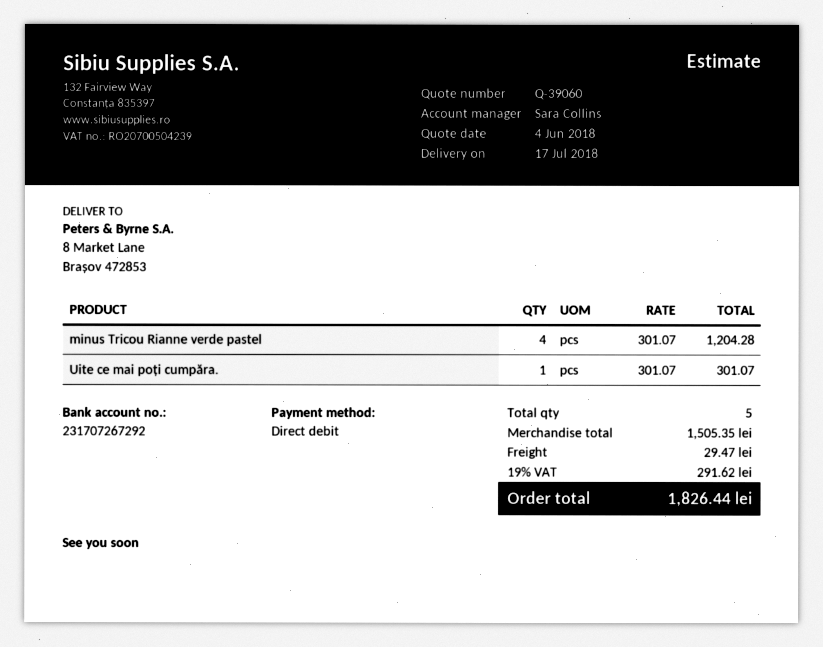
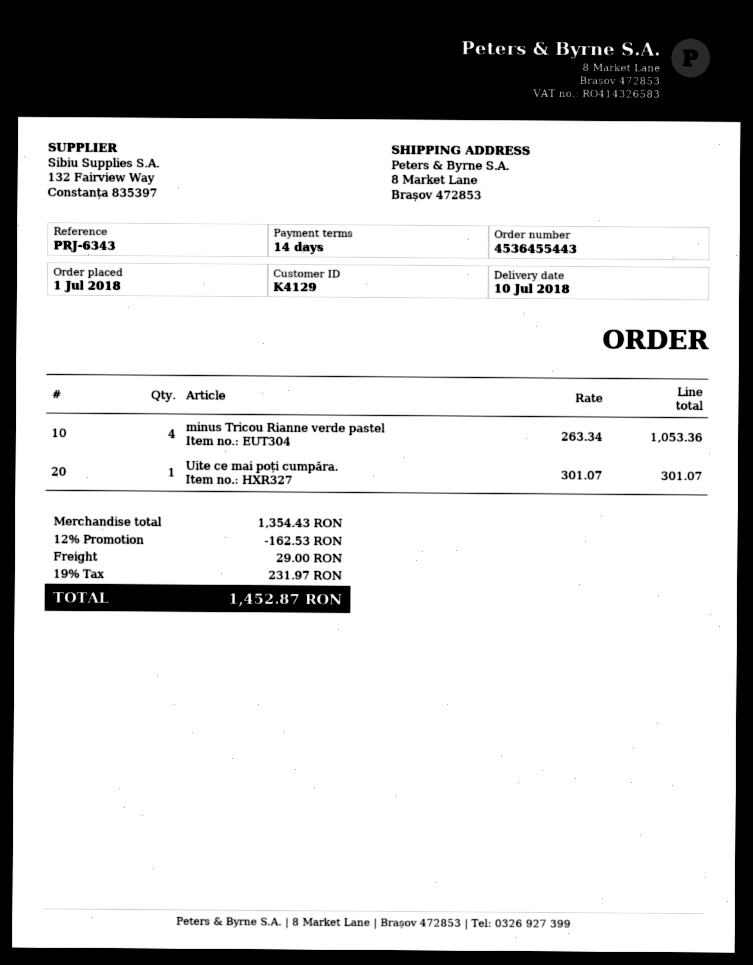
delivery date: 2018-07-17 -> 2018-07-10
minus Tricou Rianne verde pastel: 4 x 301.07 = 1204.28 -> 4 x 263.34 = 1053.36
subtotal: 1505.35 -> 1354.43
discount: none -> 12% = 162.53
shipping: 29.47 -> 29.00
tax: 19% = 291.62 -> 19% = 231.97
total: 1826.44 -> 1452.87

